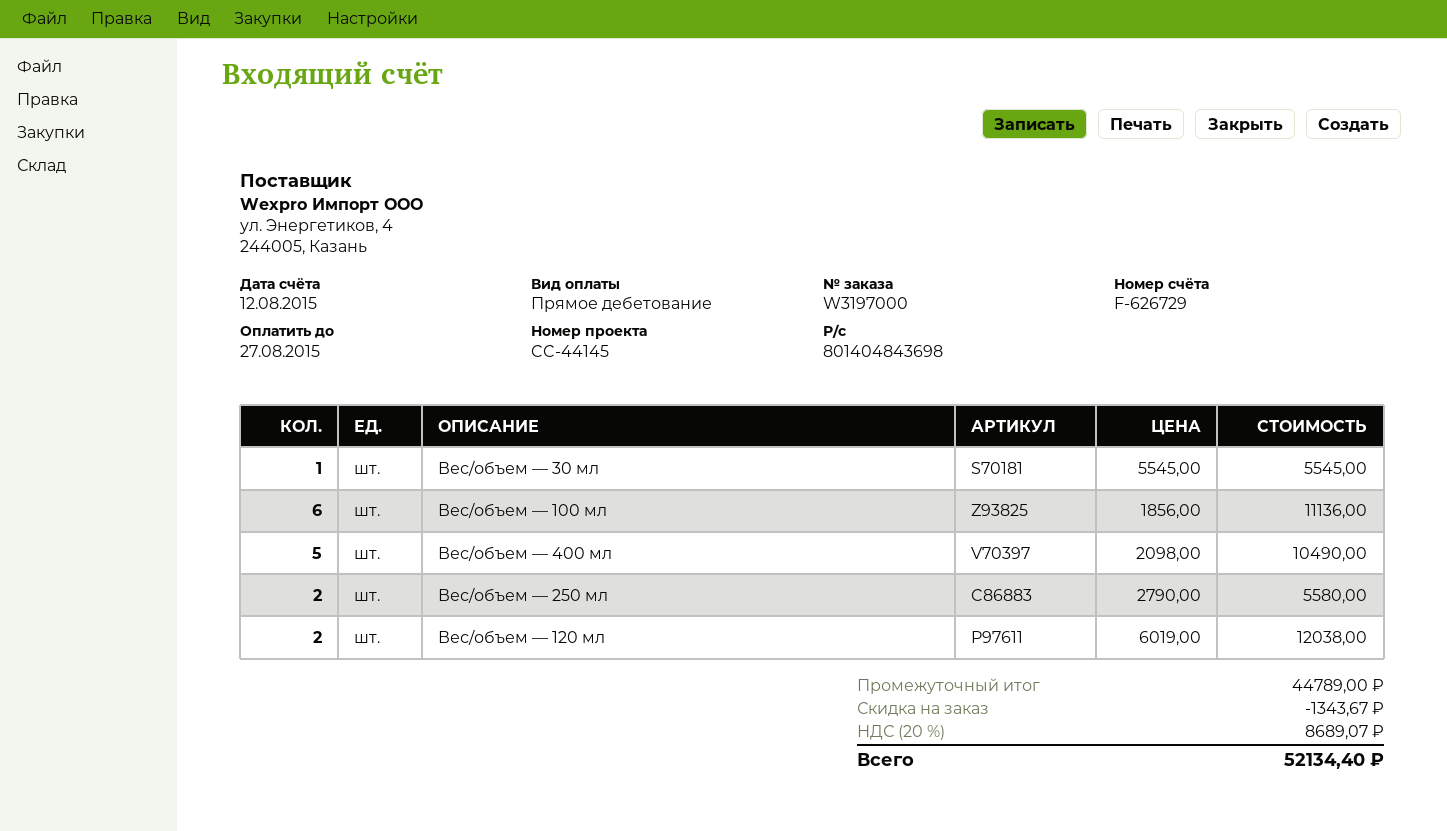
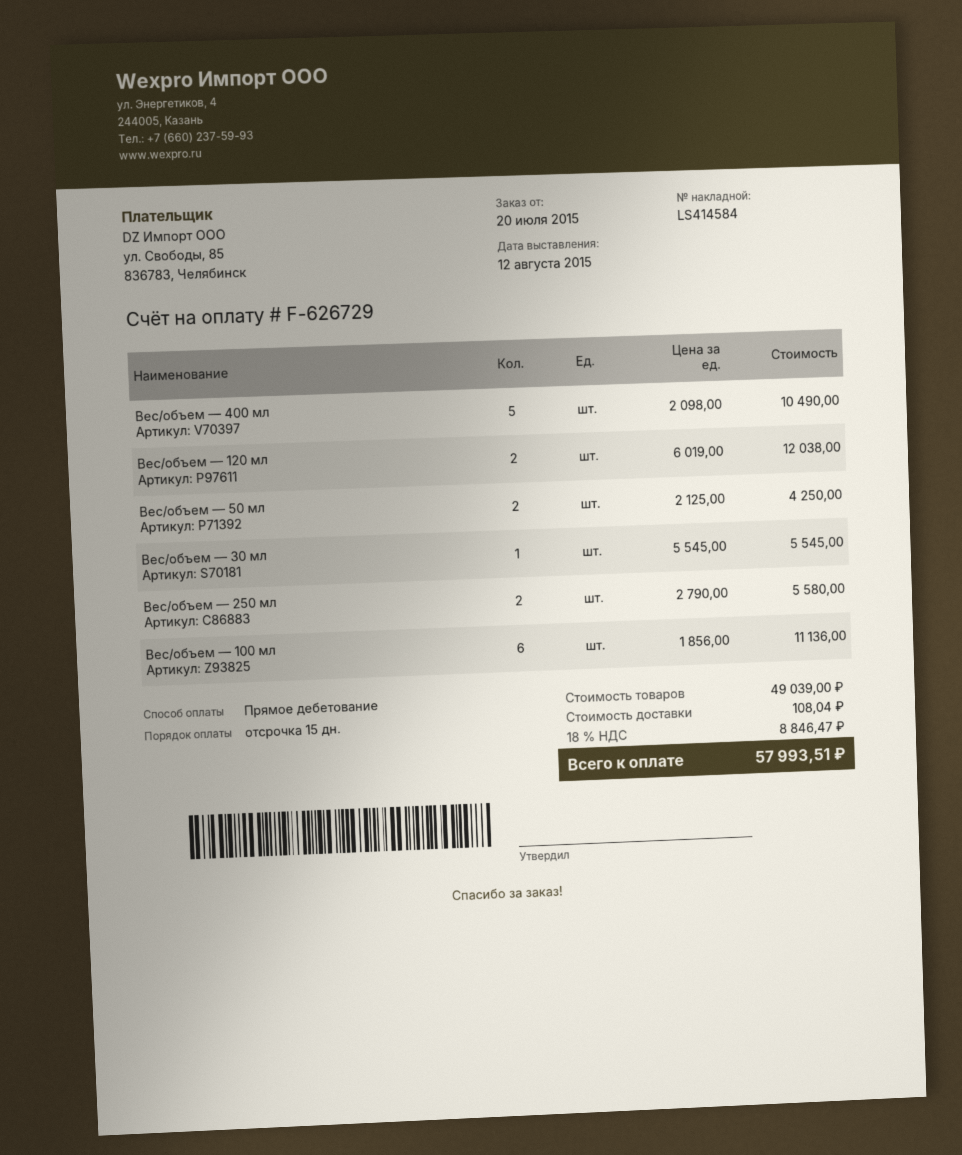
Вес/объем — 50 мл: none -> 2 x 2125.00 = 4250.00
subtotal: 44789.00 -> 49039.00
discount: 1343.67 -> none
shipping: none -> 108.04
tax: 20% = 8689.07 -> 18% = 8846.47
total: 52134.40 -> 57993.51

